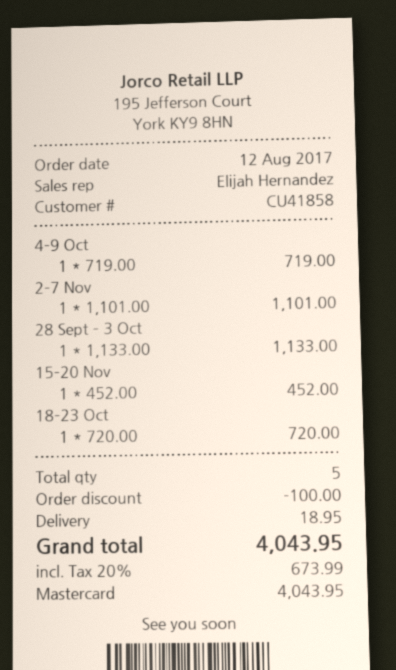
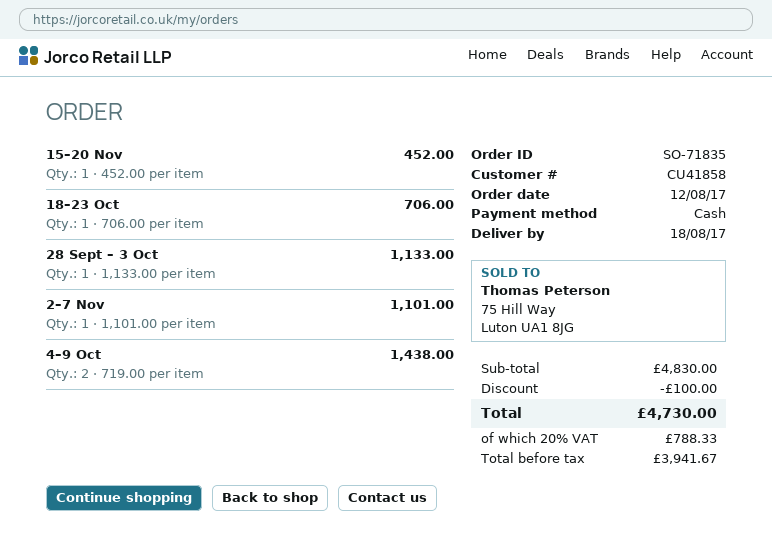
payment method: Mastercard -> cash
4–9 Oct: 1 x 719.00 = 719.00 -> 2 x 719.00 = 1438.00
18–23 Oct: 1 x 720.00 = 720.00 -> 1 x 706.00 = 706.00
shipping: 18.95 -> none
tax: 20% = 673.99 -> 20% = 788.33
total: 4043.95 -> 4730.00

